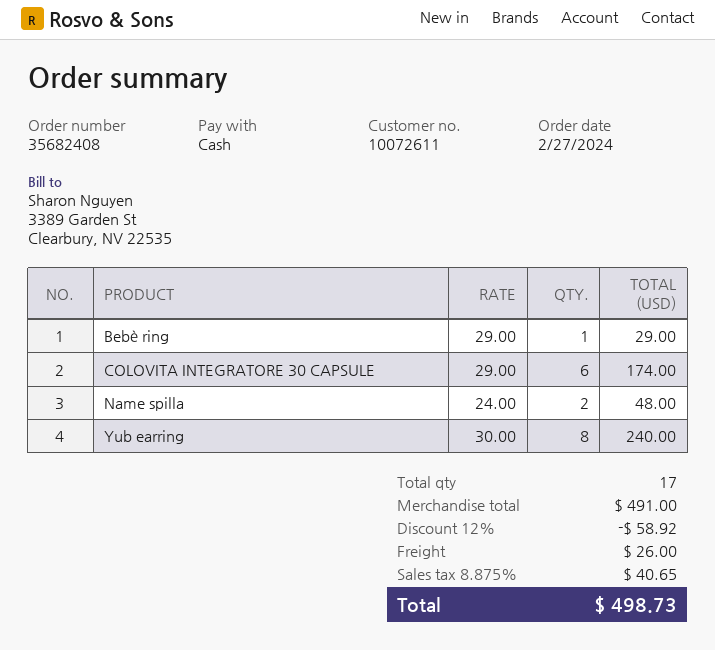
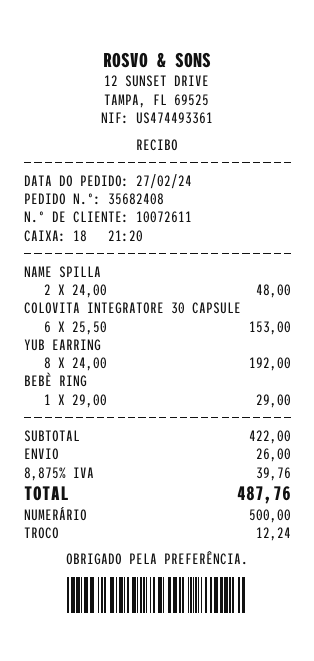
COLOVITA INTEGRATORE 30 CAPSULE: 6 x 29.00 = 174.00 -> 6 x 25.50 = 153.00
Yub earring: 8 x 30.00 = 240.00 -> 8 x 24.00 = 192.00
subtotal: 491.00 -> 422.00
discount: 12% = 58.92 -> none
tax: 8.875% = 40.65 -> 8.875% = 39.76
total: 498.73 -> 487.76

